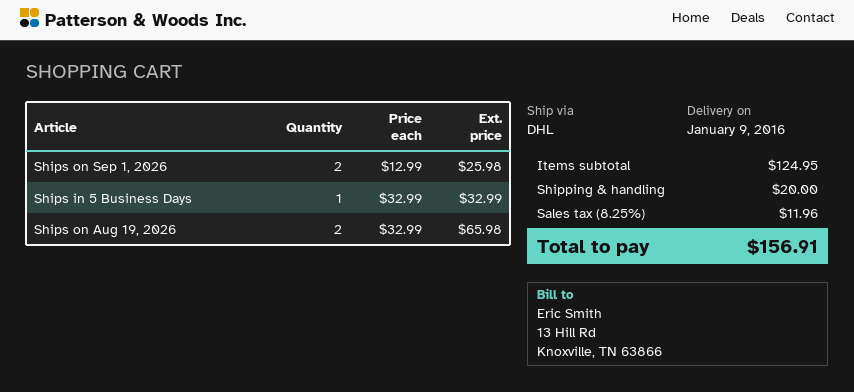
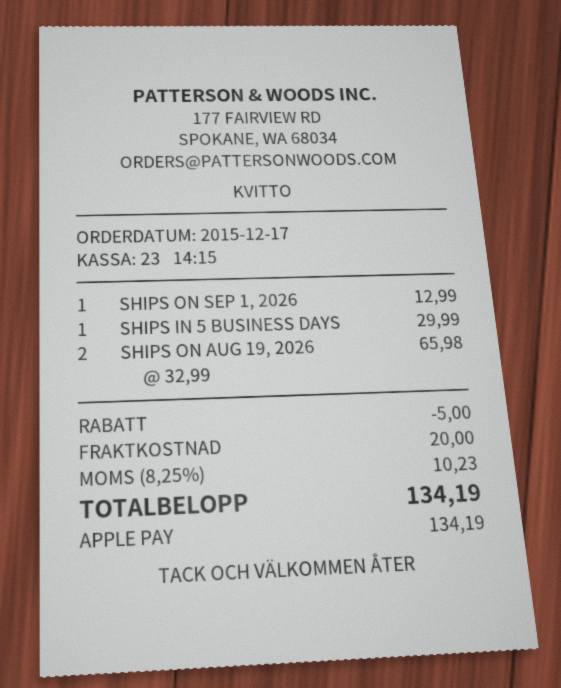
Ships on Sep 1, 2026: 2 x 12.99 = 25.98 -> 1 x 12.99 = 12.99
Ships in 5 Business Days: 1 x 32.99 = 32.99 -> 1 x 29.99 = 29.99
discount: none -> 5.00
tax: 8.25% = 11.96 -> 8.25% = 10.23
total: 156.91 -> 134.19

